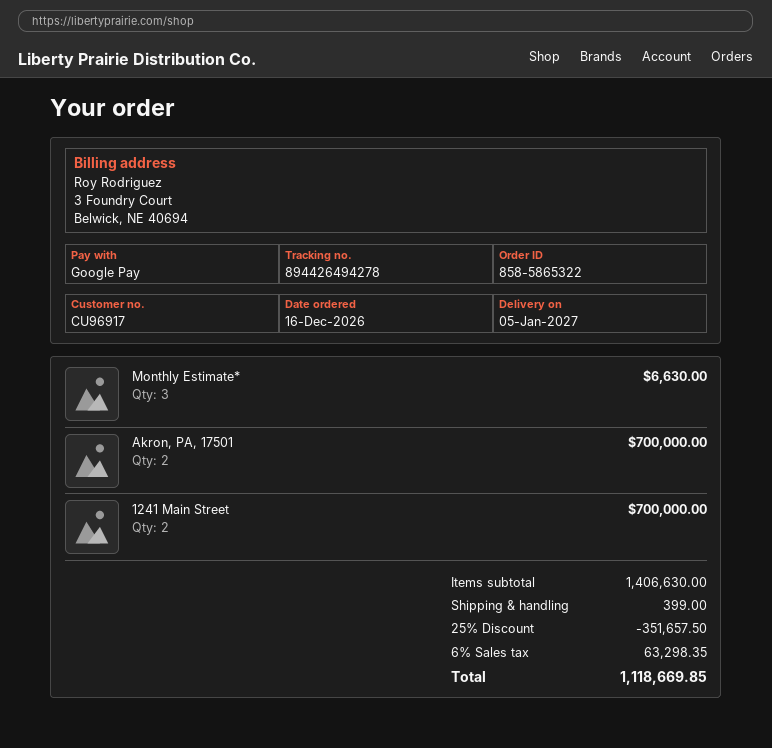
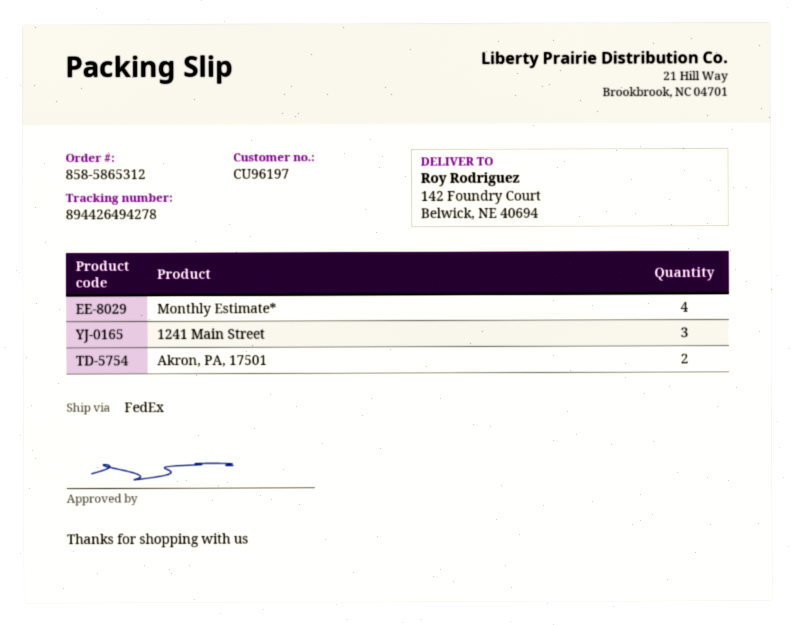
order number: 858-5865322 -> 858-5865312
customer number: CU96917 -> CU96197
Monthly Estimate*: 3 -> 4
1241 Main Street: 2 -> 3

